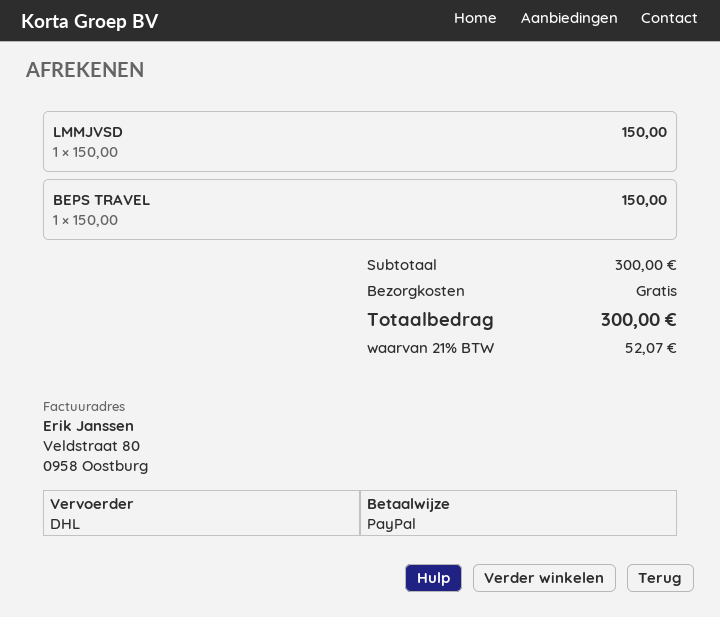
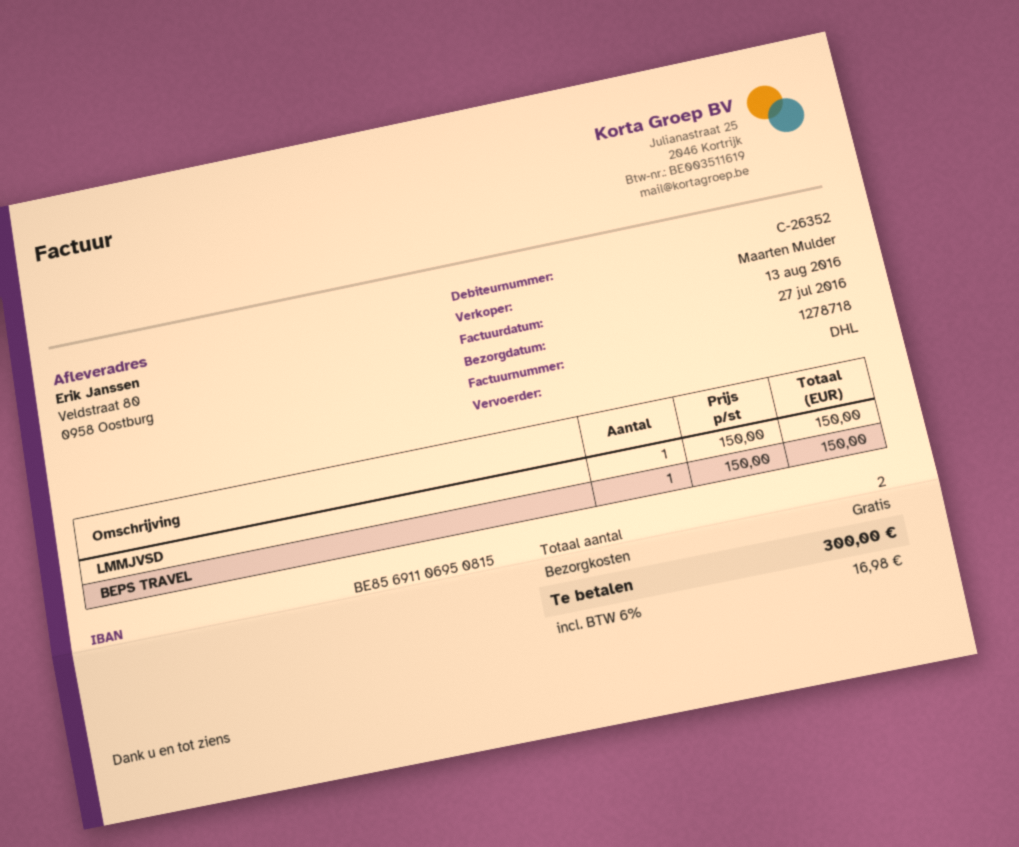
tax: 21% = 52.07 -> 6% = 16.98

